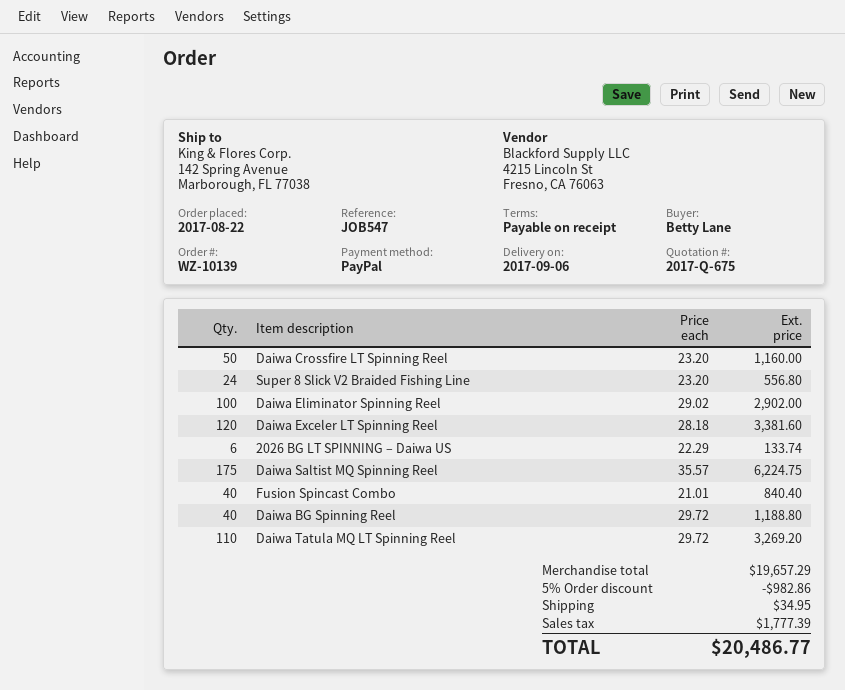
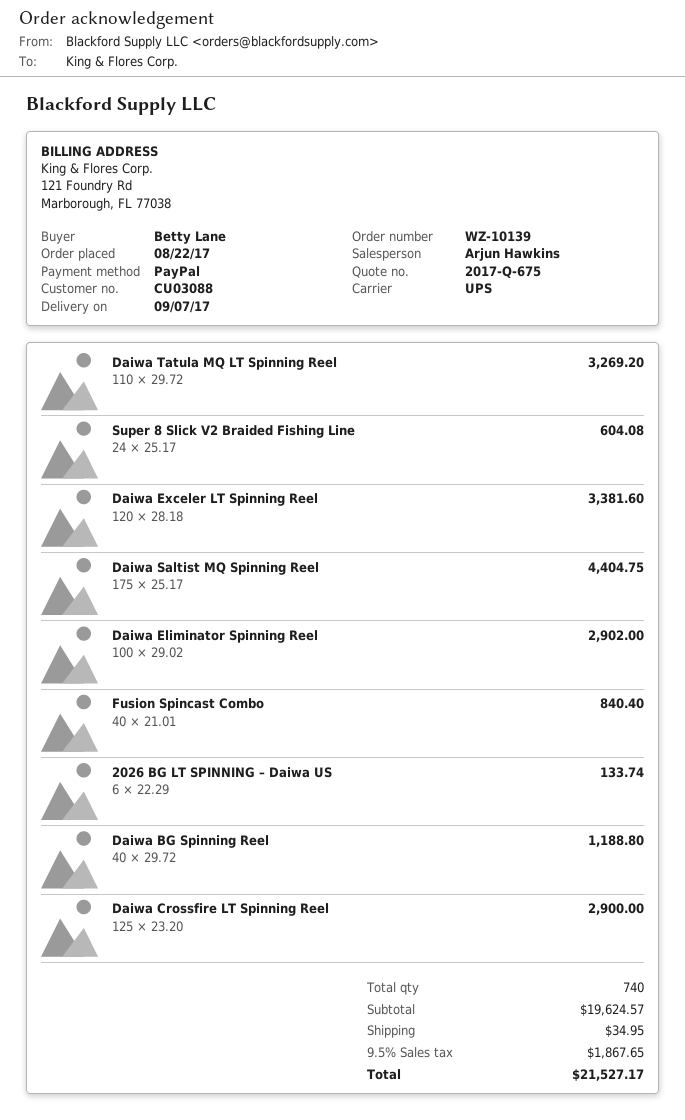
delivery date: 2017-09-06 -> 2017-09-07
Daiwa Crossfire LT Spinning Reel: 50 x 23.20 = 1160.00 -> 125 x 23.20 = 2900.00
Super 8 Slick V2 Braided Fishing Line: 24 x 23.20 = 556.80 -> 24 x 25.17 = 604.08
Daiwa Saltist MQ Spinning Reel: 175 x 35.57 = 6224.75 -> 175 x 25.17 = 4404.75
subtotal: 19657.29 -> 19624.57
discount: 5% = 982.86 -> none
tax: 1777.39 -> 1867.65
total: 20486.77 -> 21527.17

